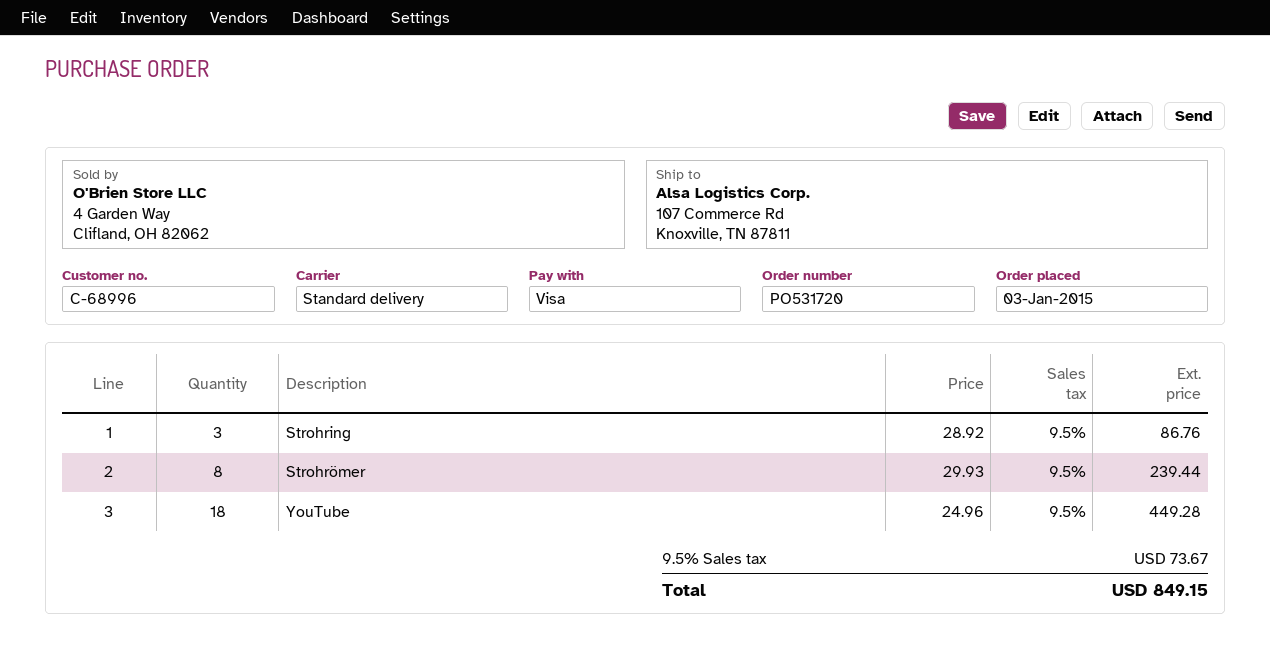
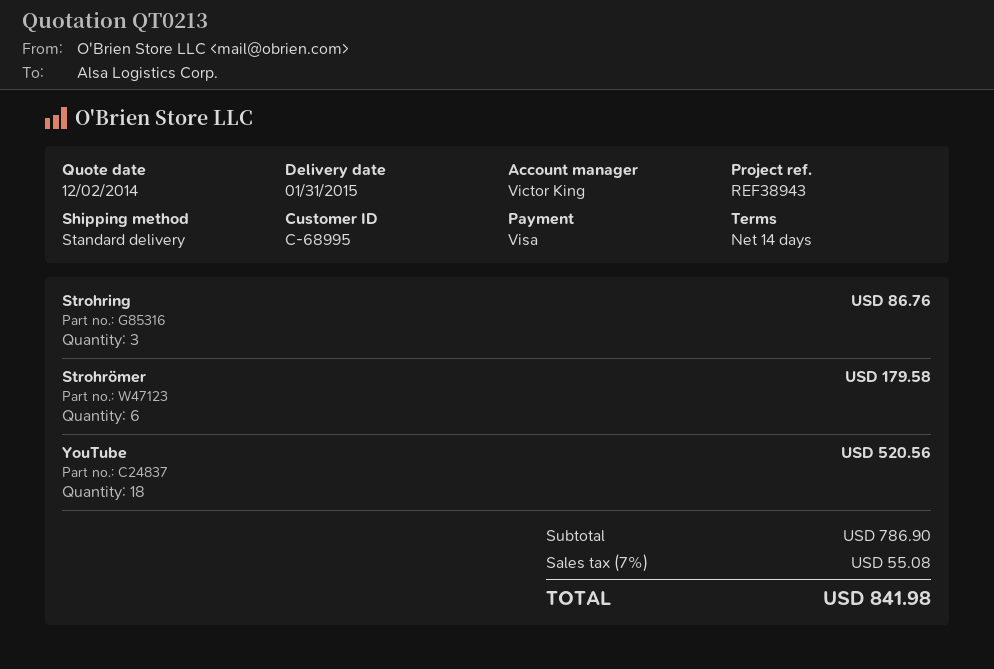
customer number: C-68996 -> C-68995
Strohrömer: 8 for 239.44 -> 6 for 179.58
YouTube: 18 for 449.28 -> 18 for 520.56
tax: 9.5% = 73.67 -> 7% = 55.08
total: 849.15 -> 841.98

